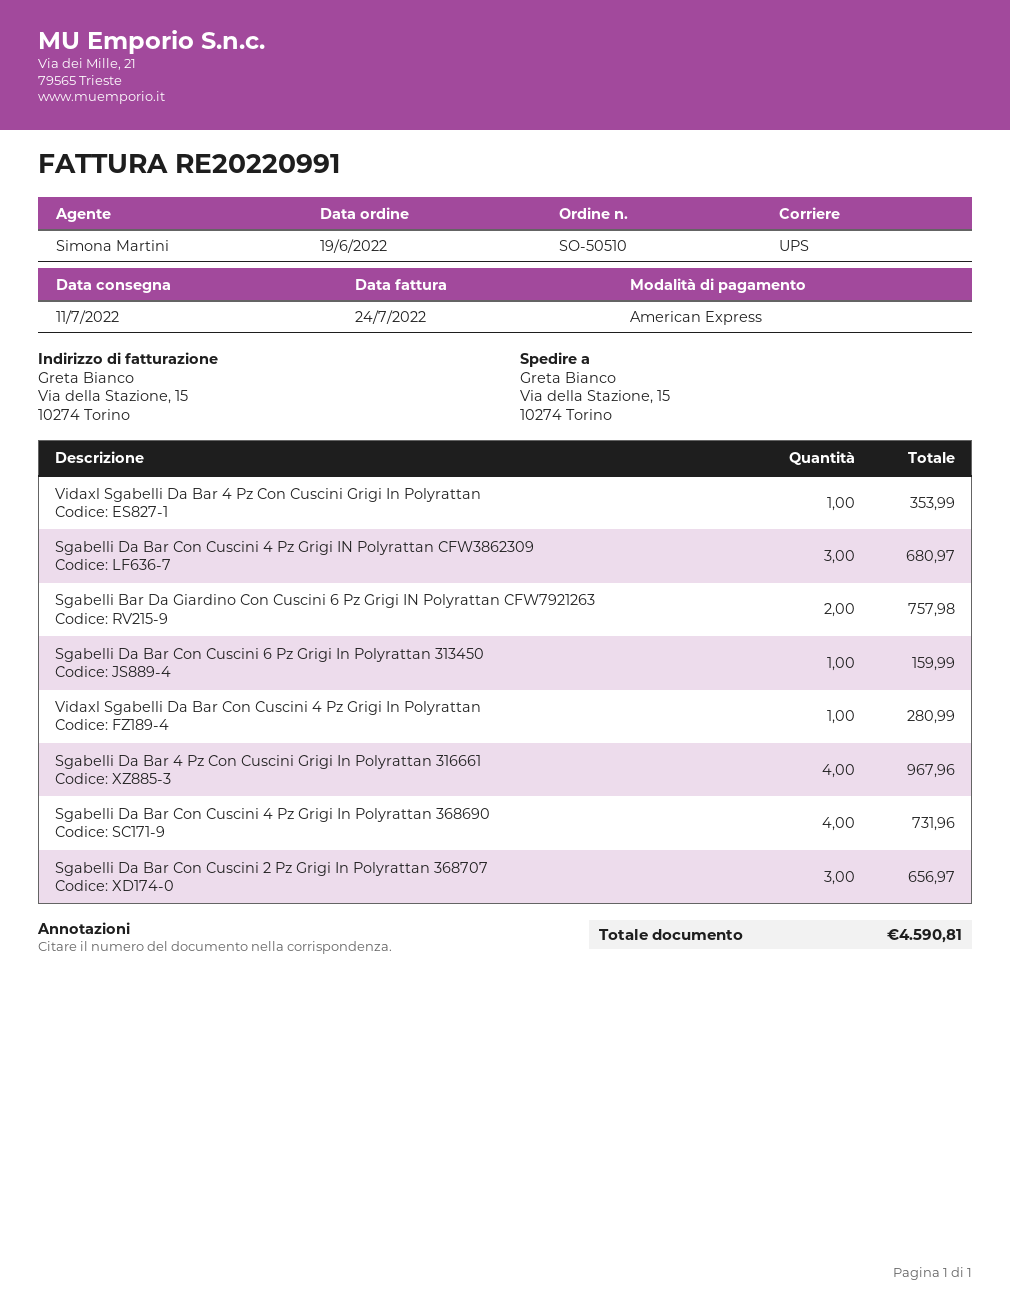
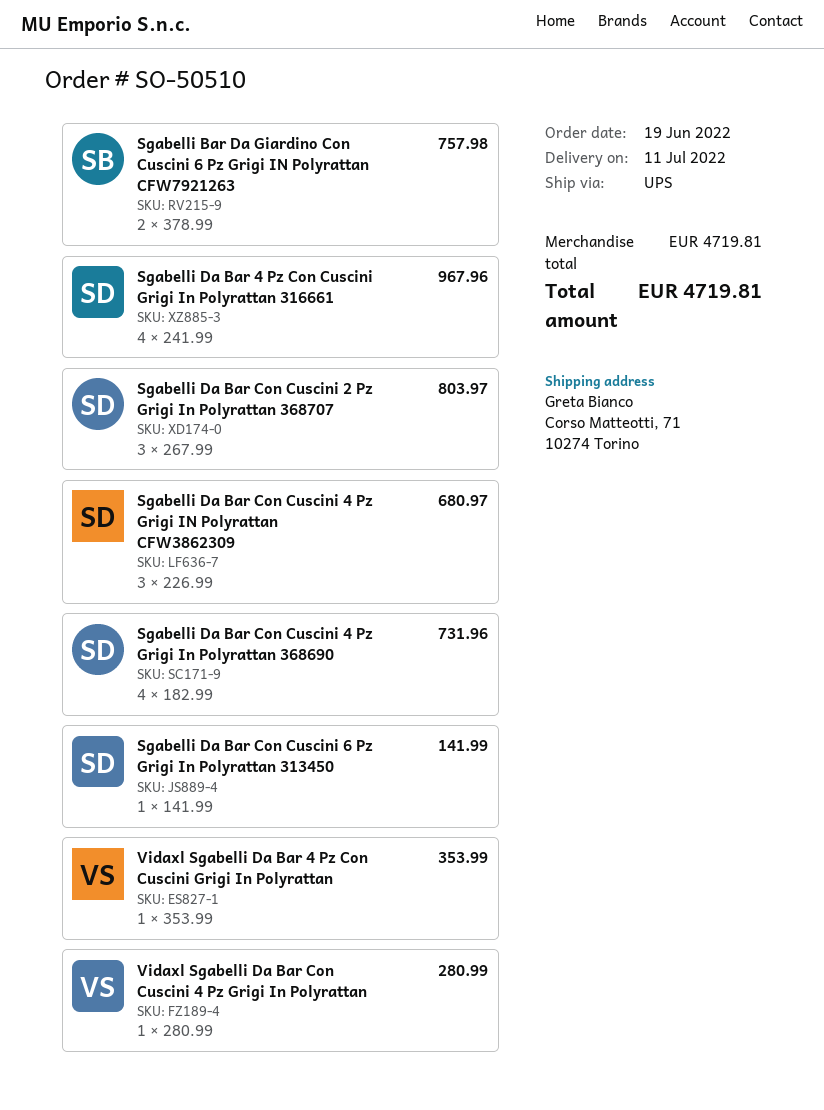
ship to: Via della Stazione, 15, 10274 Torino -> Corso Matteotti, 71, 10274 Torino
Sgabelli Da Bar Con Cuscini 6 Pz Grigi In Polyrattan 313450: 1 for 159.99 -> 1 for 141.99
Sgabelli Da Bar Con Cuscini 2 Pz Grigi In Polyrattan 368707: 3 for 656.97 -> 3 for 803.97
total: 4590.81 -> 4719.81

